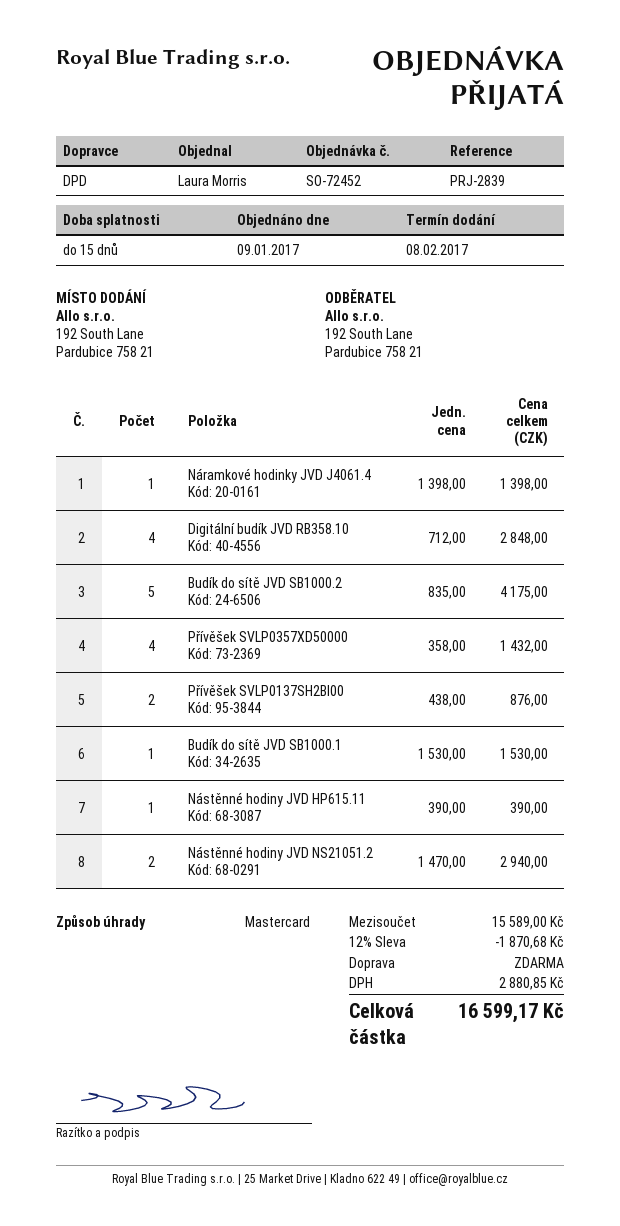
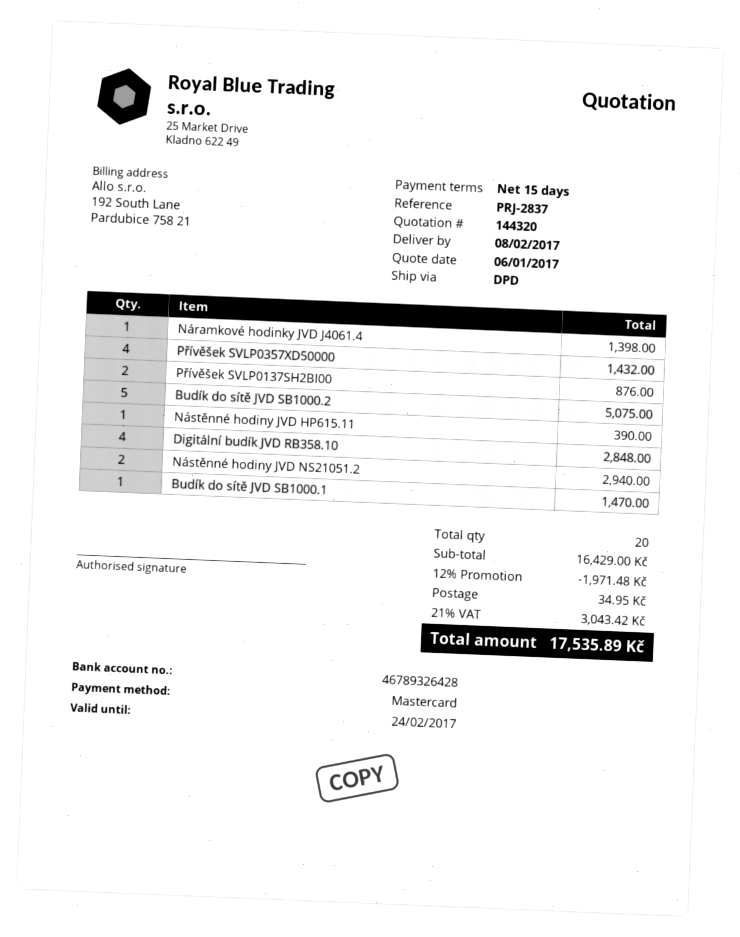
reference: PRJ-2839 -> PRJ-2837
Budík do sítě JVD SB1000.2: 5 for 4175.00 -> 5 for 5075.00
Budík do sítě JVD SB1000.1: 1 for 1530.00 -> 1 for 1470.00
subtotal: 15589.00 -> 16429.00
discount: 12% = 1870.68 -> 12% = 1971.48
shipping: 0.00 -> 34.95
tax: 2880.85 -> 3043.42
total: 16599.17 -> 17535.89

